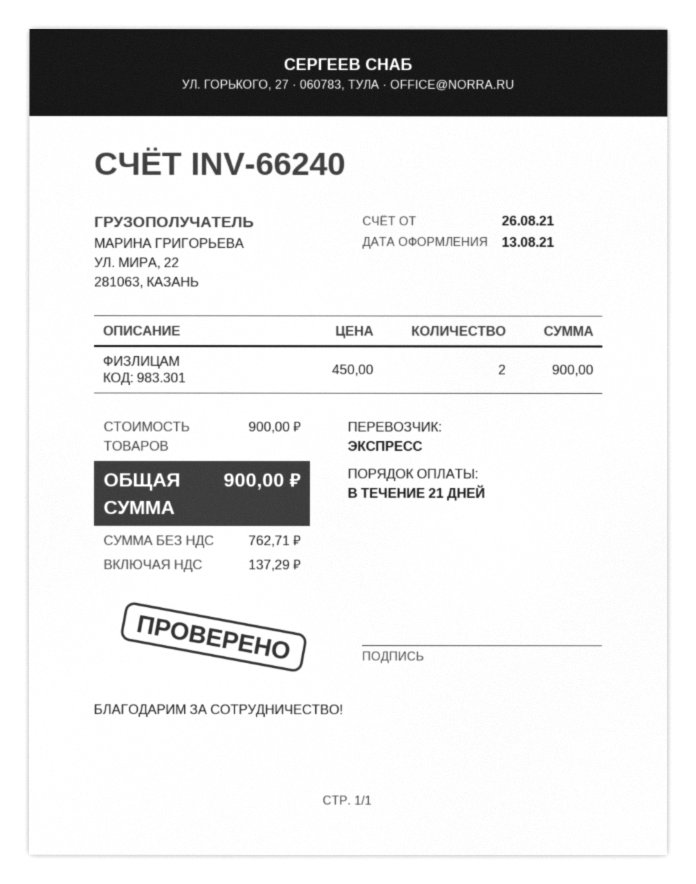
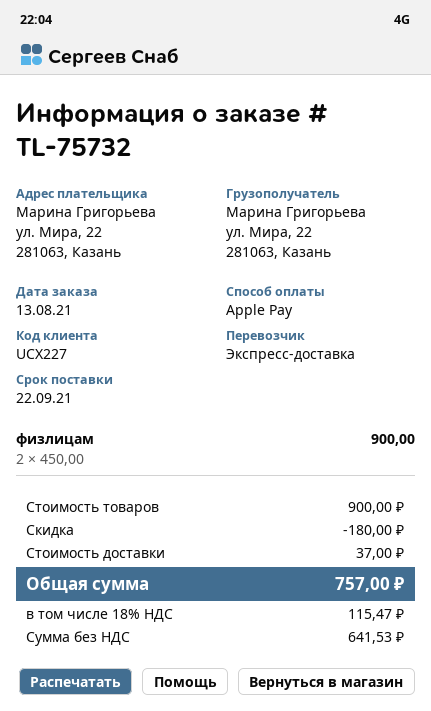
discount: none -> 180.00
shipping: none -> 37.00
net: 762.71 -> 641.53
tax: 137.29 -> 115.47
total: 900.00 -> 757.00

